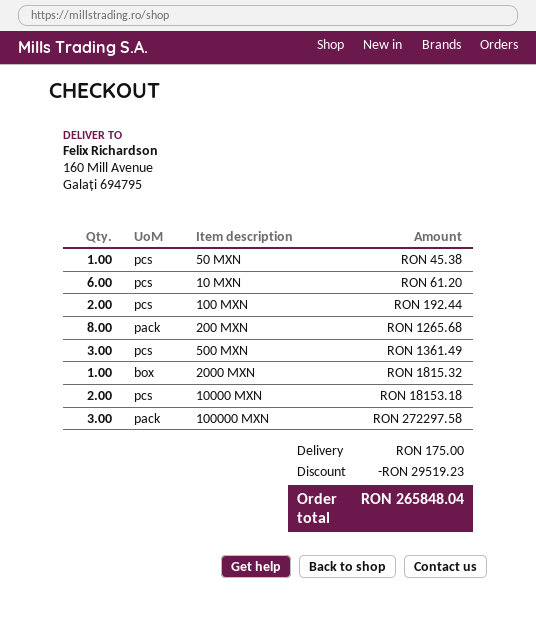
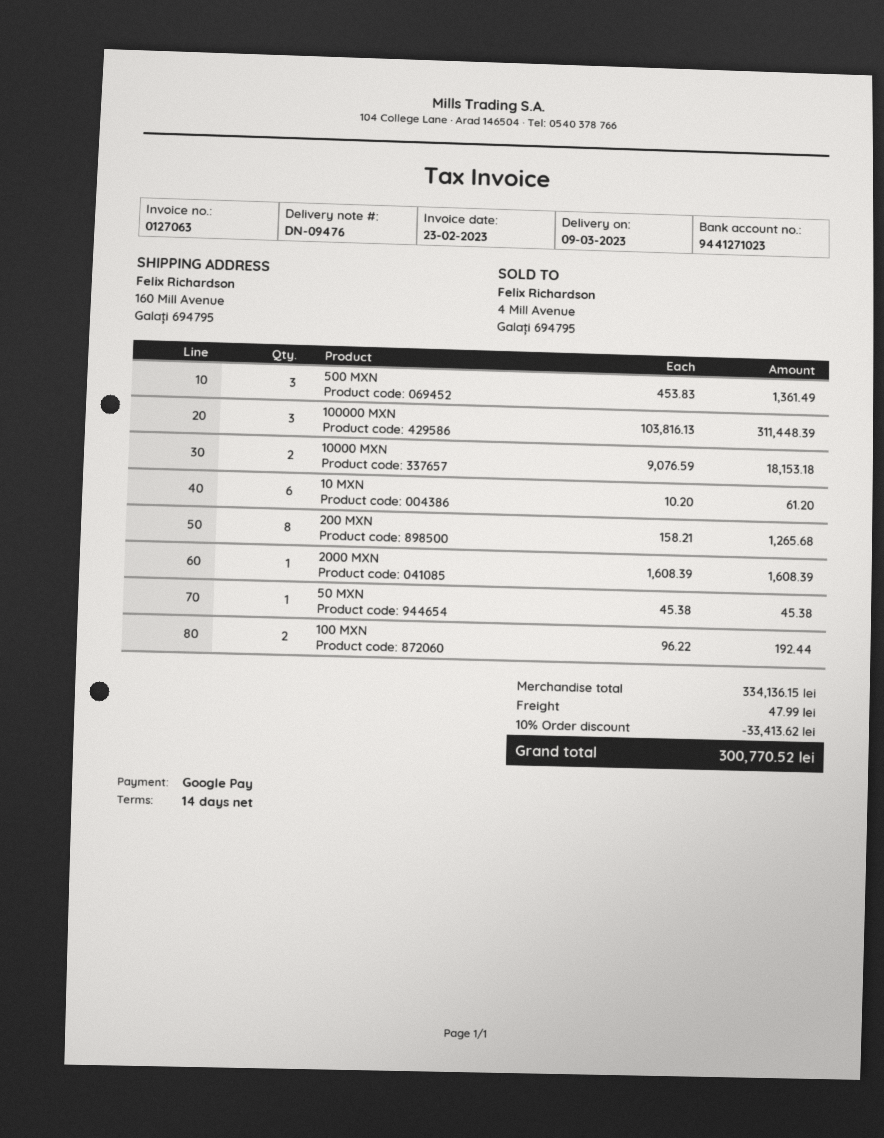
2000 MXN: 1 for 1815.32 -> 1 for 1608.39
100000 MXN: 3 for 272297.58 -> 3 for 311448.39
discount: 29519.23 -> 33413.62
shipping: 175.00 -> 47.99
total: 265848.04 -> 300770.52

